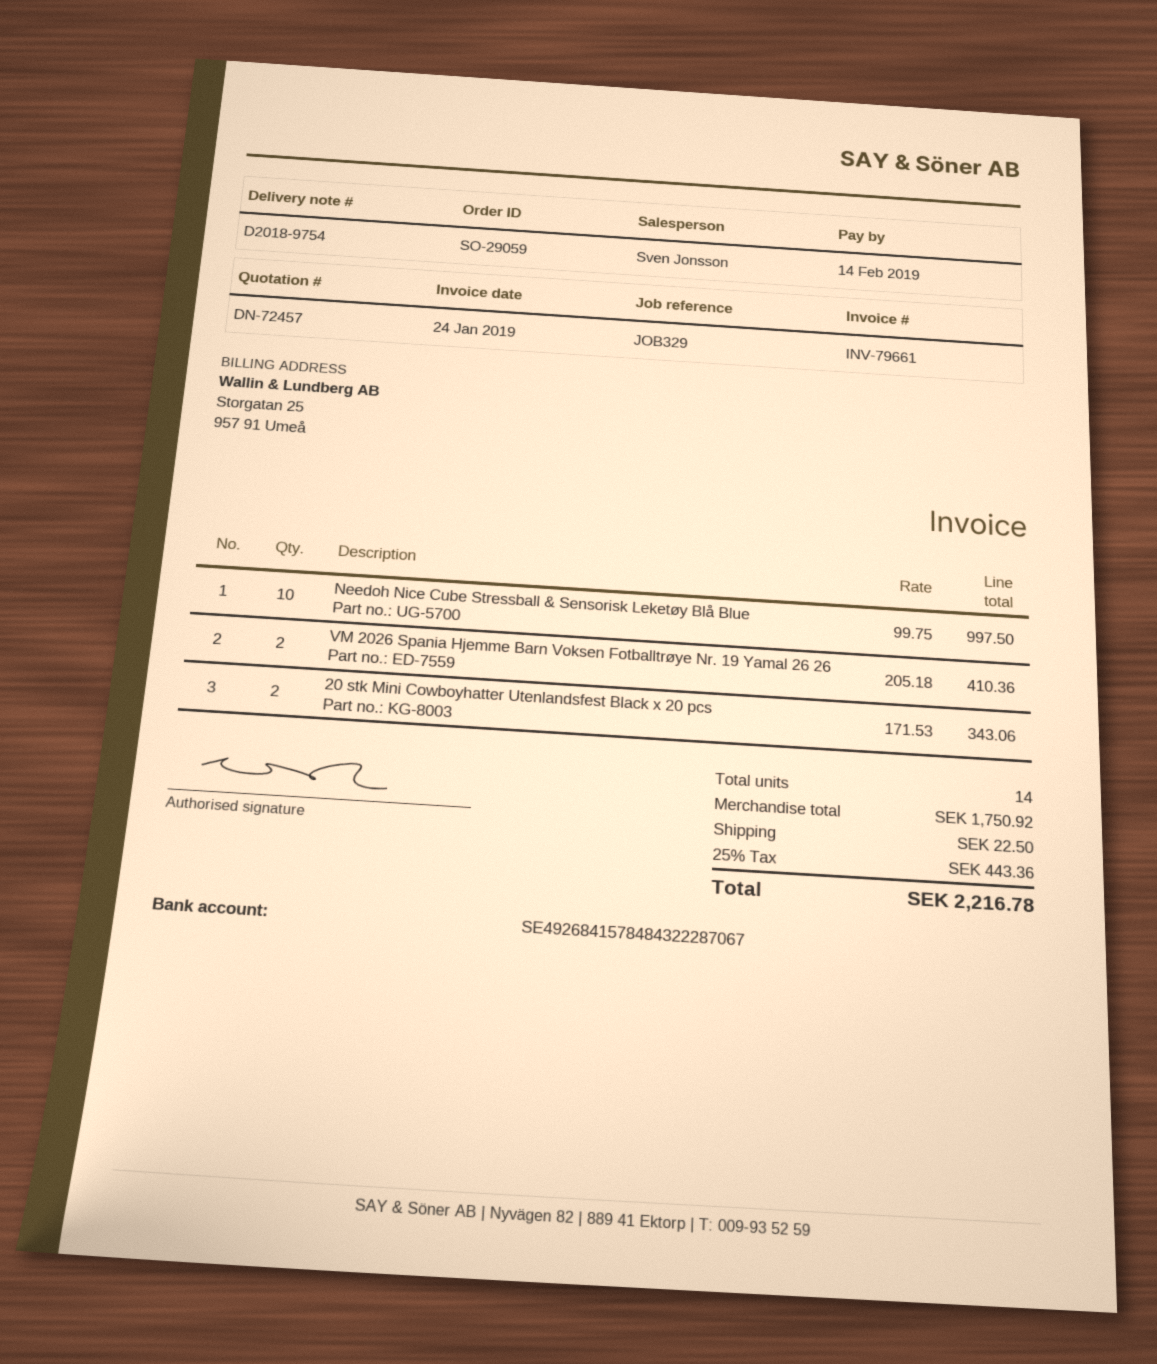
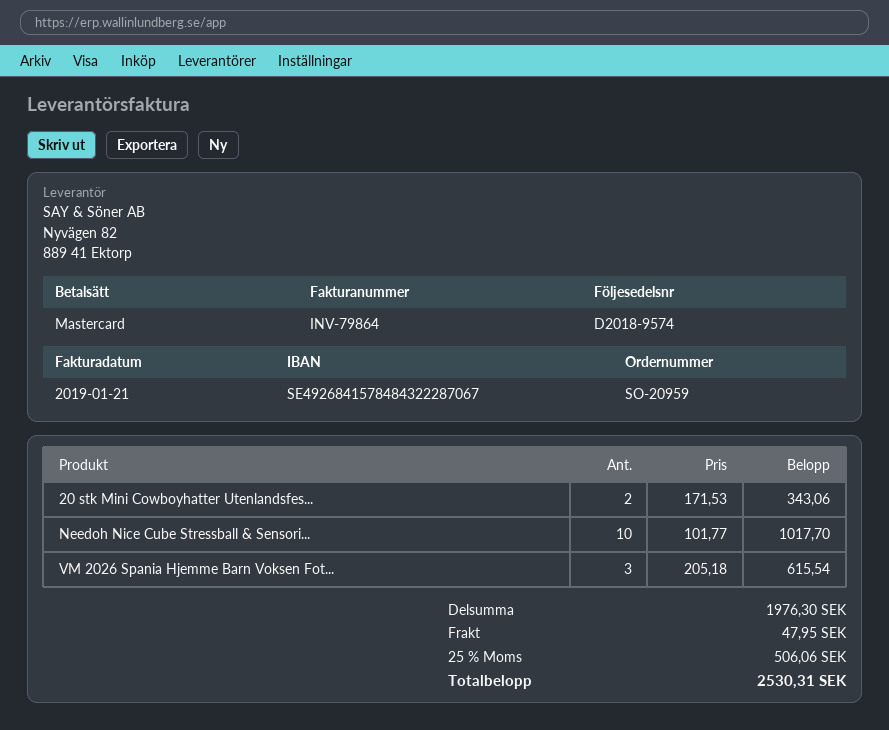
order number: SO-29059 -> SO-20959
delivery note number: D2018-9754 -> D2018-9574
invoice number: INV-79661 -> INV-79864
invoice date: 2019-01-24 -> 2019-01-21
Needoh Nice Cube Stressball & Sensorisk Leketøy Blå Blue: 10 x 99.75 = 997.50 -> 10 x 101.77 = 1017.70
VM 2026 Spania Hjemme Barn Voksen Fotballtrøye Nr. 19 Yamal 26 26: 2 x 205.18 = 410.36 -> 3 x 205.18 = 615.54
subtotal: 1750.92 -> 1976.30
shipping: 22.50 -> 47.95
tax: 25% = 443.36 -> 25% = 506.06
total: 2216.78 -> 2530.31

